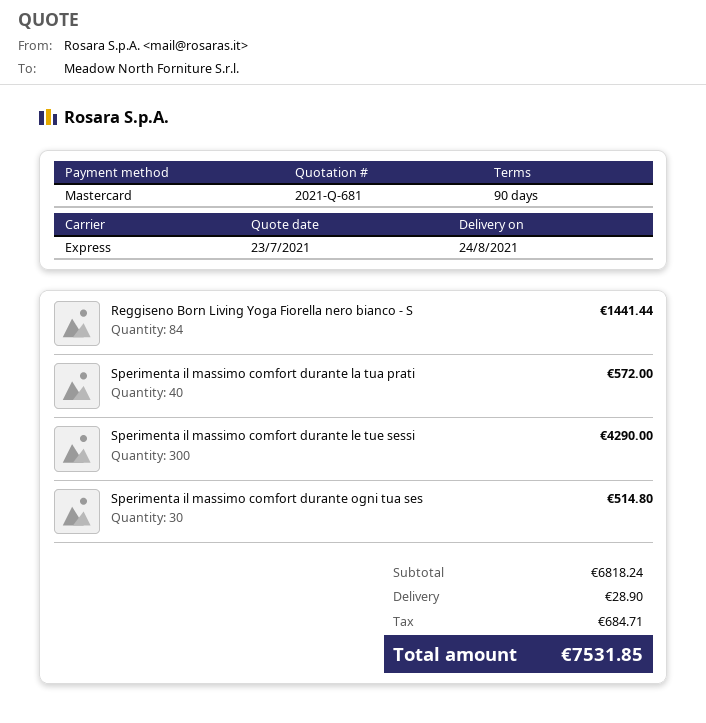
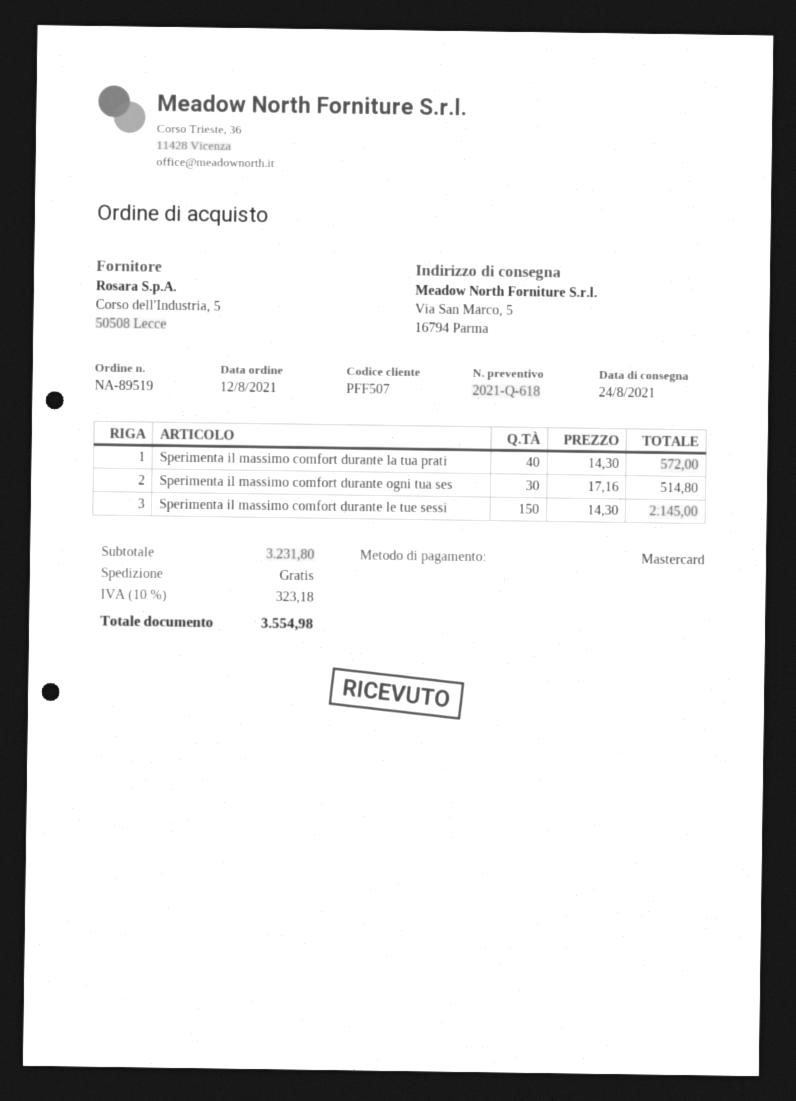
quote number: 2021-Q-681 -> 2021-Q-618
Reggiseno Born Living Yoga Fiorella nero bianco - S: 84 for 1441.44 -> none
Sperimenta il massimo comfort durante le tue sessi: 300 for 4290.00 -> 150 for 2145.00
subtotal: 6818.24 -> 3231.80
shipping: 28.90 -> 0.00
tax: 684.71 -> 323.18
total: 7531.85 -> 3554.98

